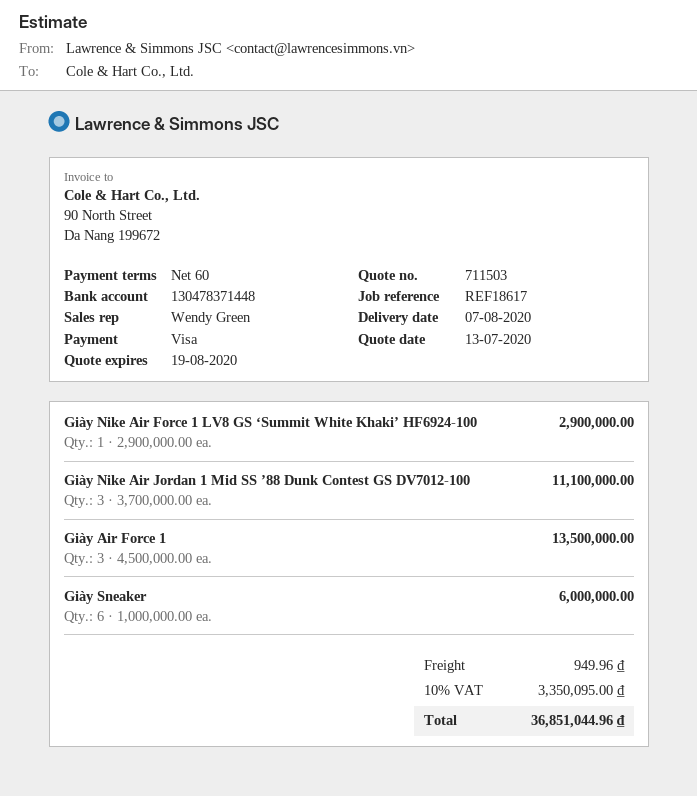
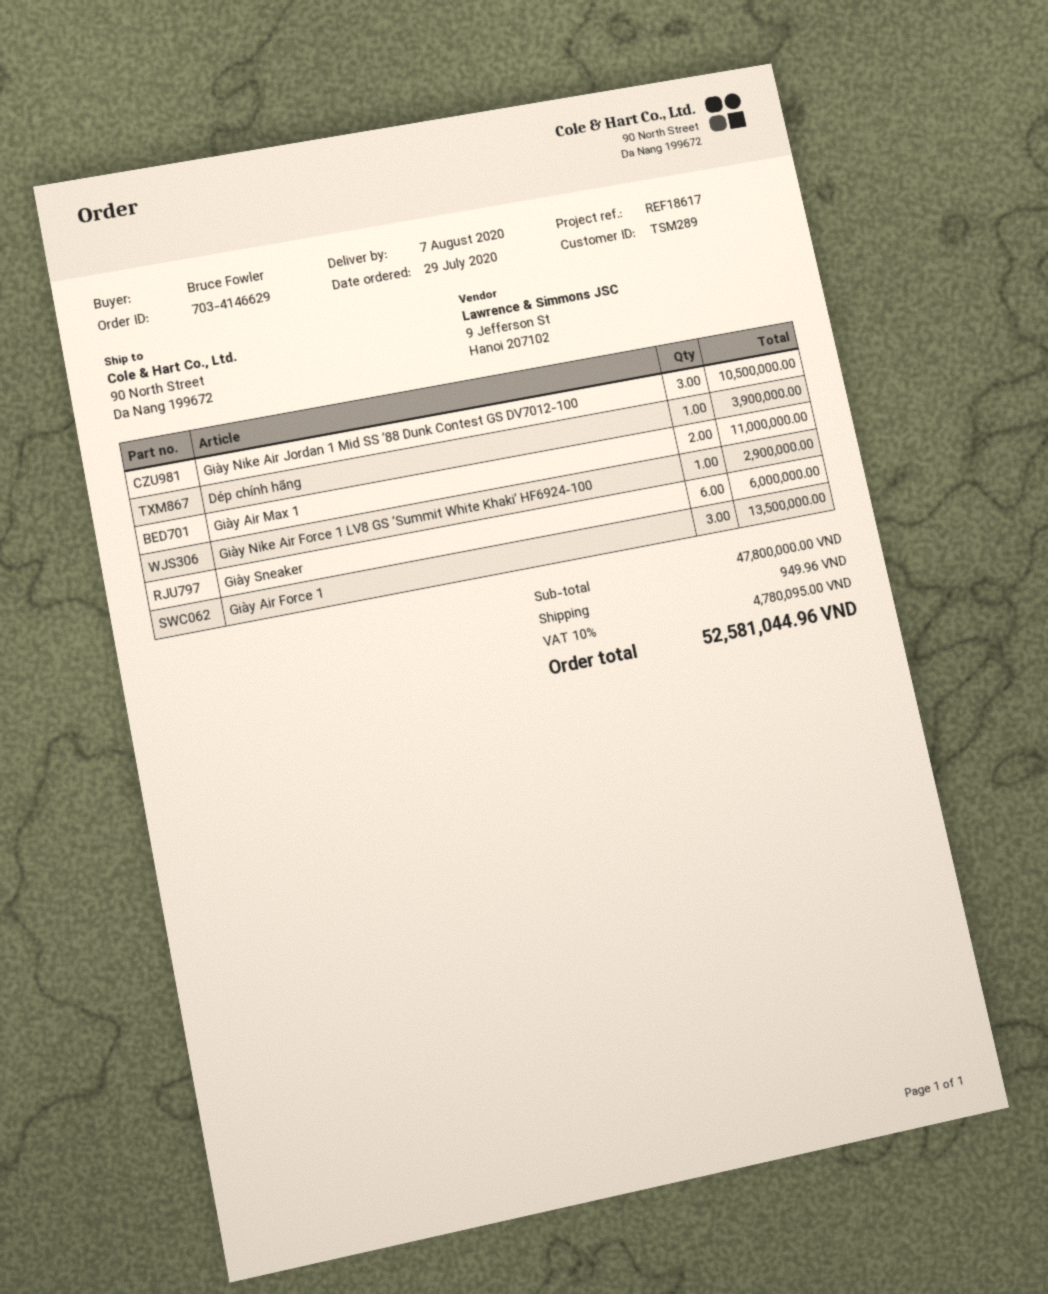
Giày Nike Air Jordan 1 Mid SS ’88 Dunk Contest GS DV7012-100: 3 for 11100000.00 -> 3 for 10500000.00
Dép chính hãng: none -> 1 for 3900000.00
Giày Air Max 1: none -> 2 for 11000000.00
tax: 10% = 3350095.00 -> 10% = 4780095.00
total: 36851044.96 -> 52581044.96

